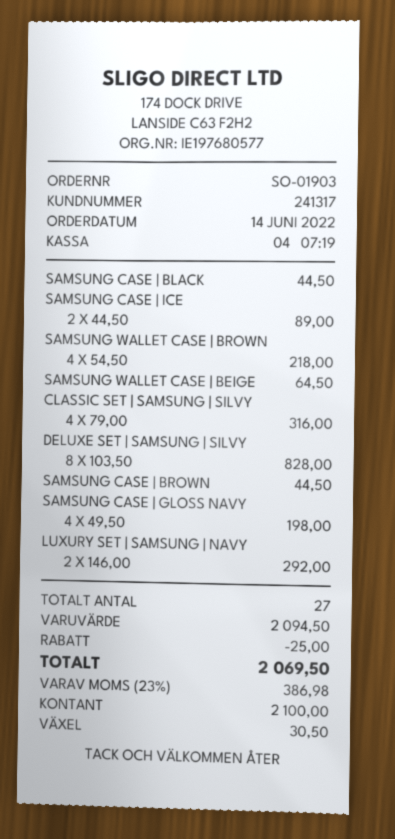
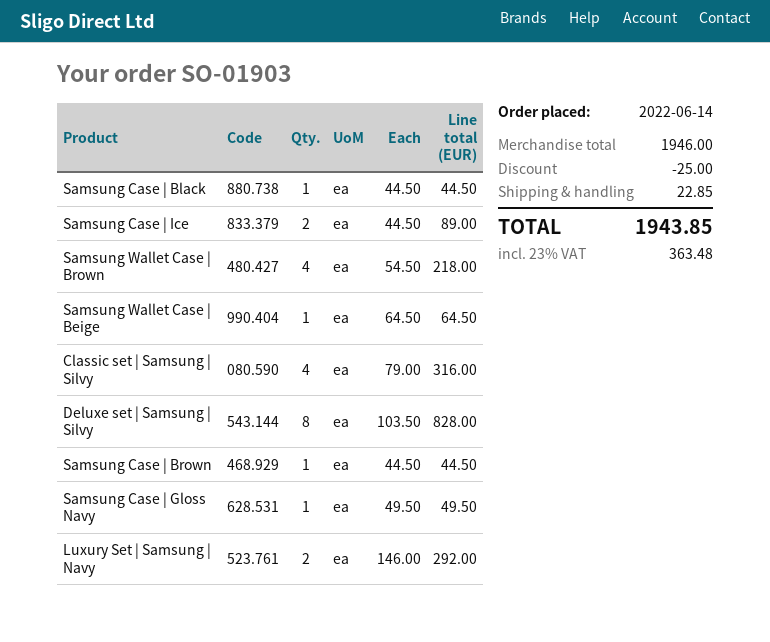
SAMSUNG CASE | GLOSS NAVY: 4 x 49.50 = 198.00 -> 1 x 49.50 = 49.50
subtotal: 2094.50 -> 1946.00
shipping: none -> 22.85
tax: 23% = 386.98 -> 23% = 363.48
total: 2069.50 -> 1943.85

